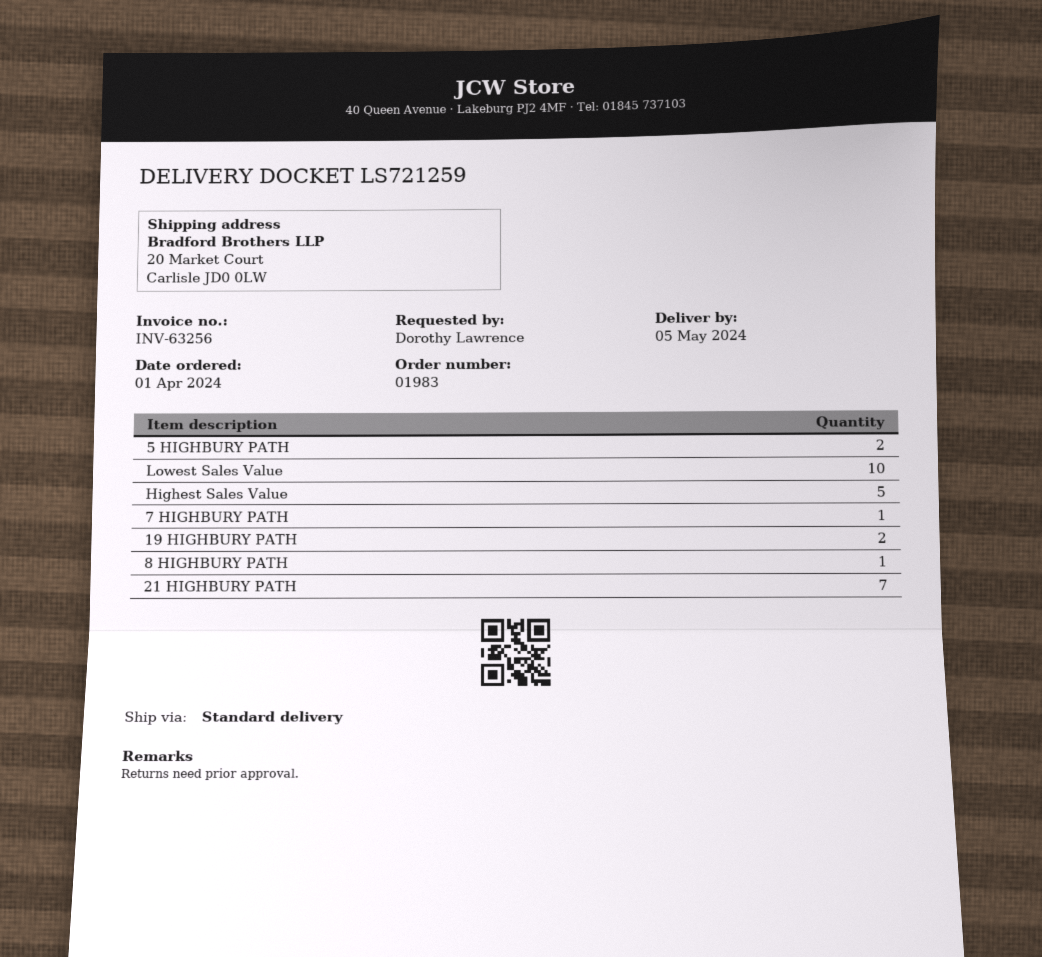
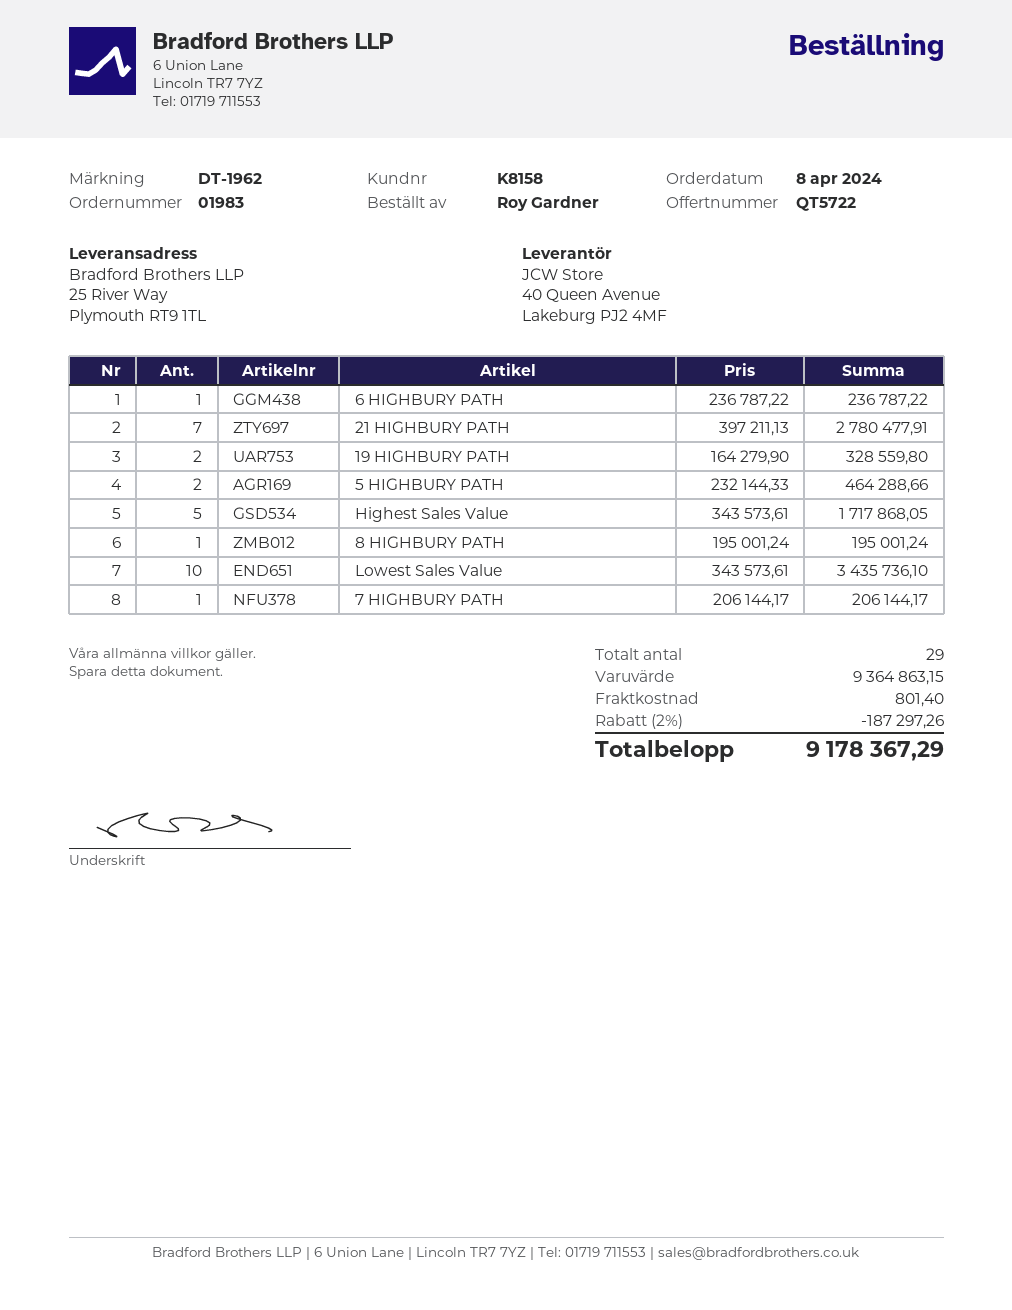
order date: 2024-04-01 -> 2024-04-08
ordered by: Dorothy Lawrence -> Roy Gardner
ship to: 20 Market Court, Carlisle JD0 0LW -> 25 River Way, Plymouth RT9 1TL
6 HIGHBURY PATH: none -> 1

